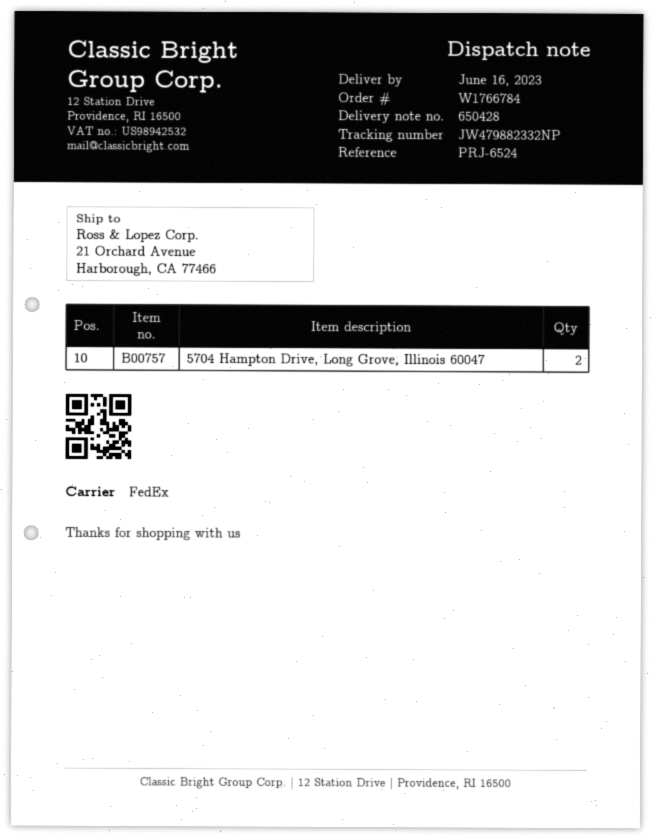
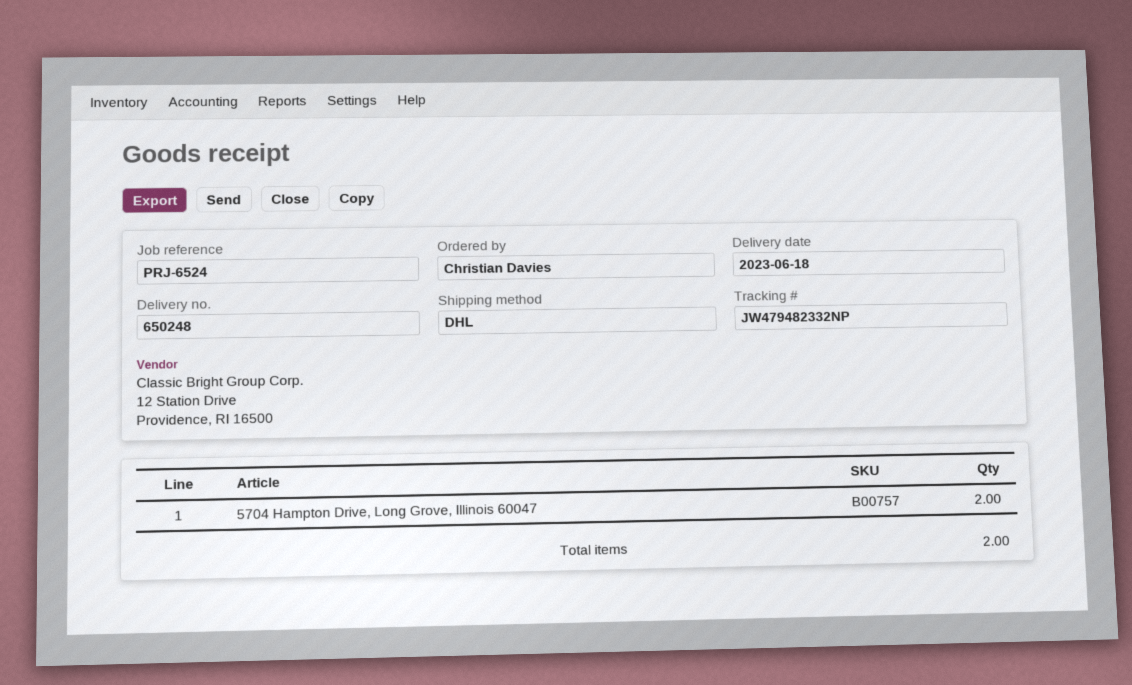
delivery note number: 650428 -> 650248
delivery date: 2023-06-16 -> 2023-06-18
shipping method: FedEx -> DHL
tracking number: JW479882332NP -> JW479482332NP

